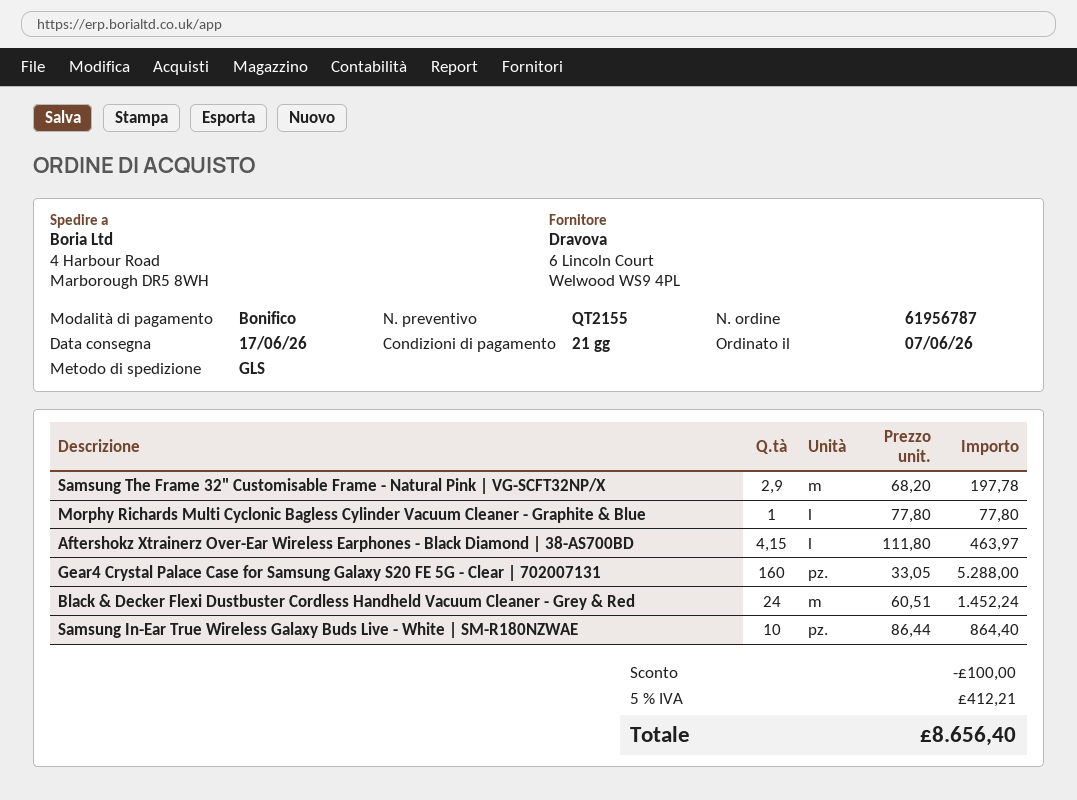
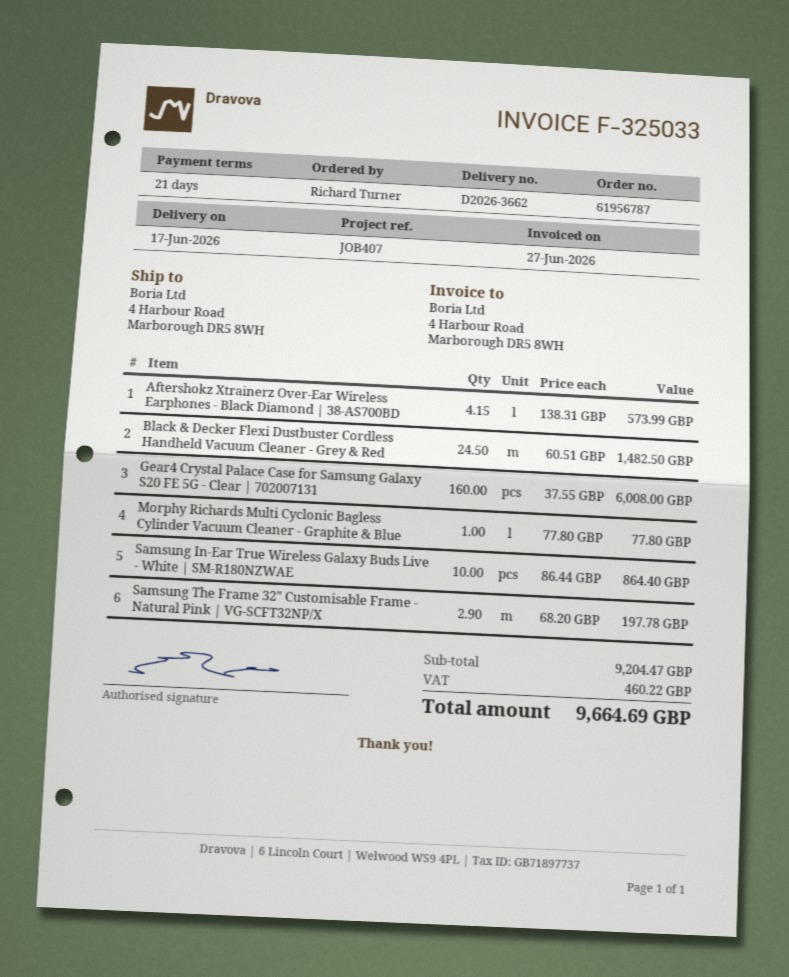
Aftershokz Xtrainerz Over-Ear Wireless Earphones - Black Diamond | 38-AS700BD: 4.15 x 111.80 = 463.97 -> 4.15 x 138.31 = 573.99
Gear4 Crystal Palace Case for Samsung Galaxy S20 FE 5G - Clear | 702007131: 160 x 33.05 = 5288.00 -> 160 x 37.55 = 6008.00
Black & Decker Flexi Dustbuster Cordless Handheld Vacuum Cleaner - Grey & Red: 24 x 60.51 = 1452.24 -> 24.5 x 60.51 = 1482.50
discount: 100.00 -> none
tax: 412.21 -> 460.22
total: 8656.40 -> 9664.69

